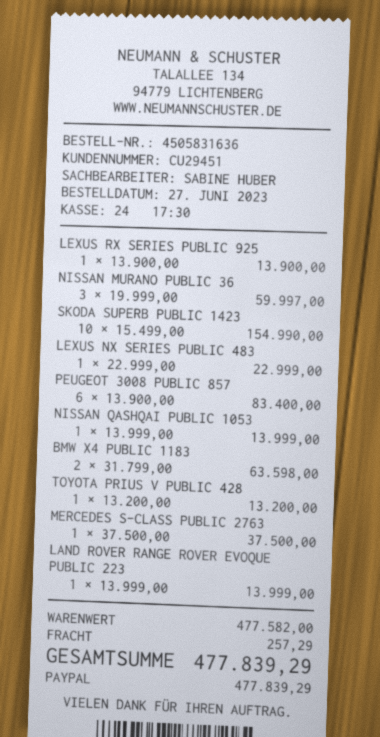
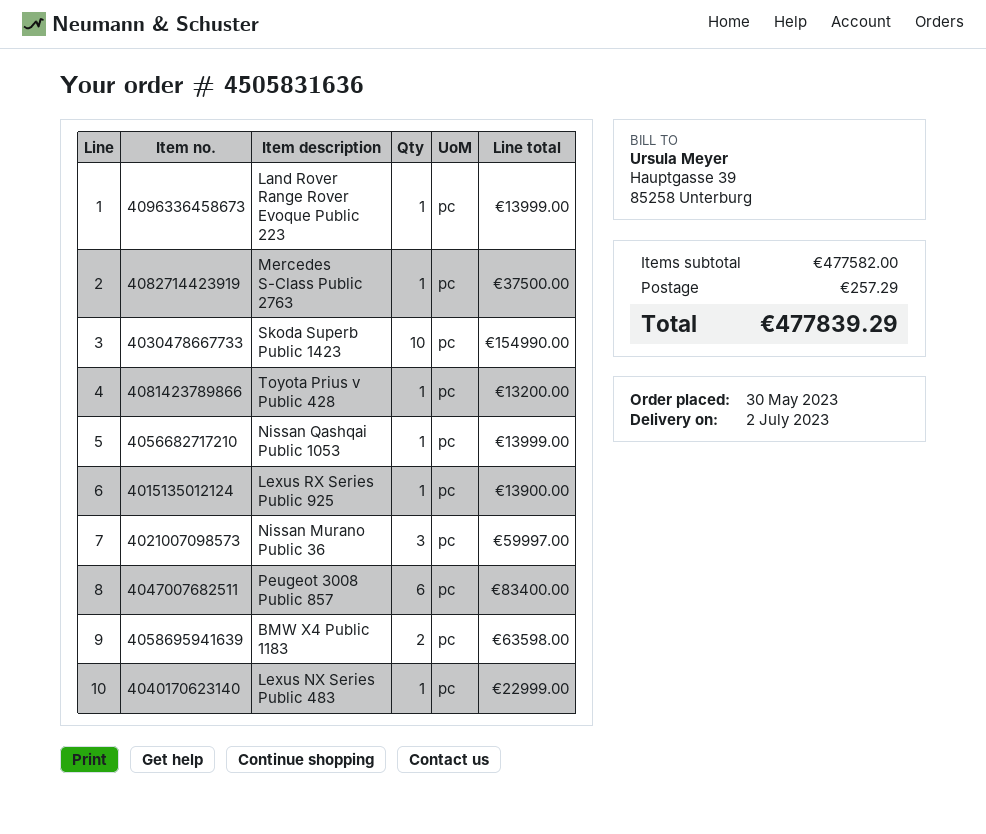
order date: 2023-06-27 -> 2023-05-30

